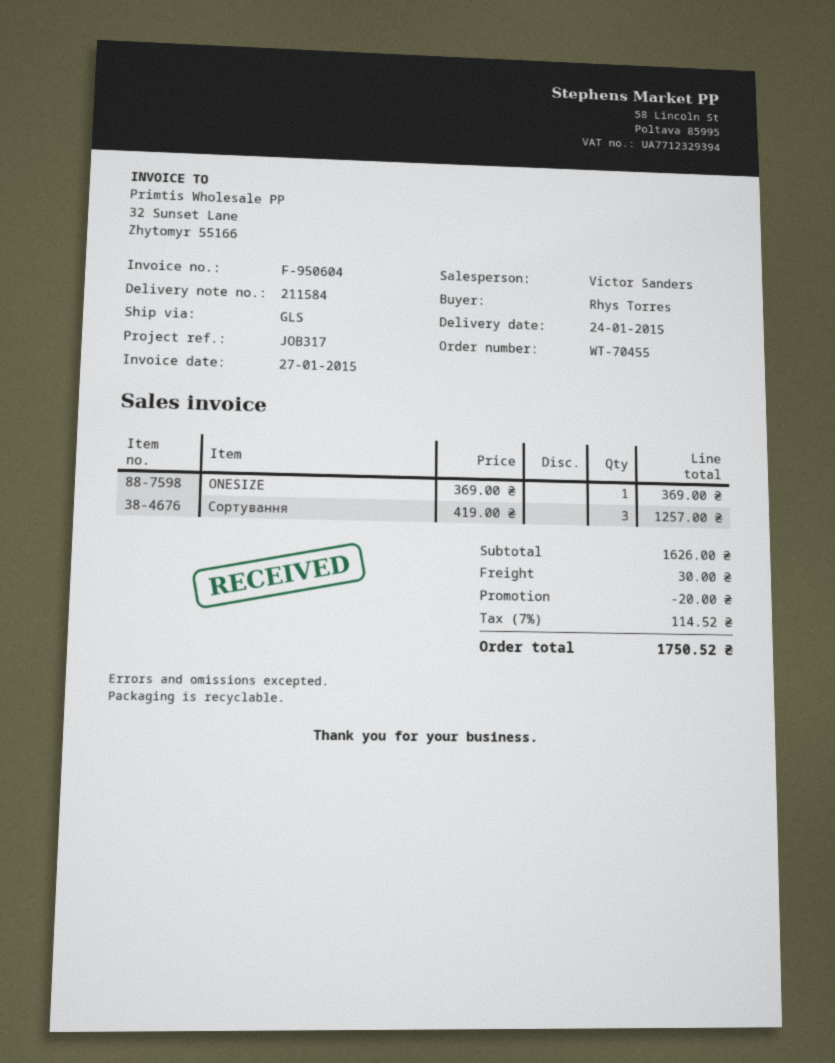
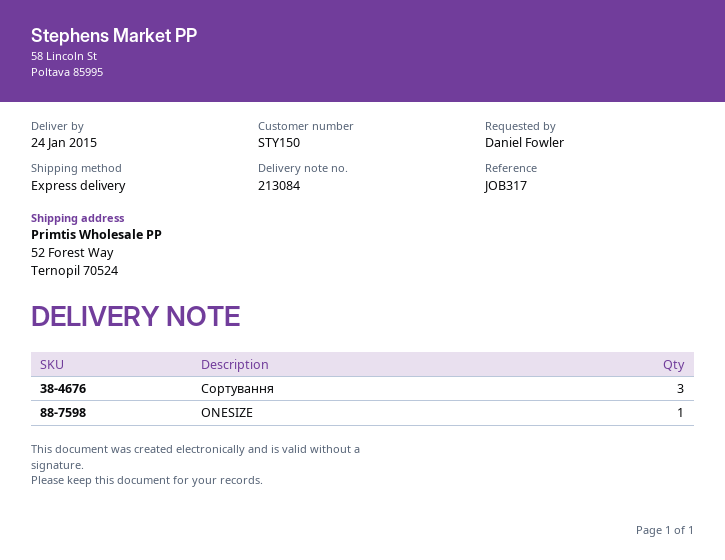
delivery note number: 211584 -> 213084
ordered by: Rhys Torres -> Daniel Fowler
shipping method: GLS -> express

